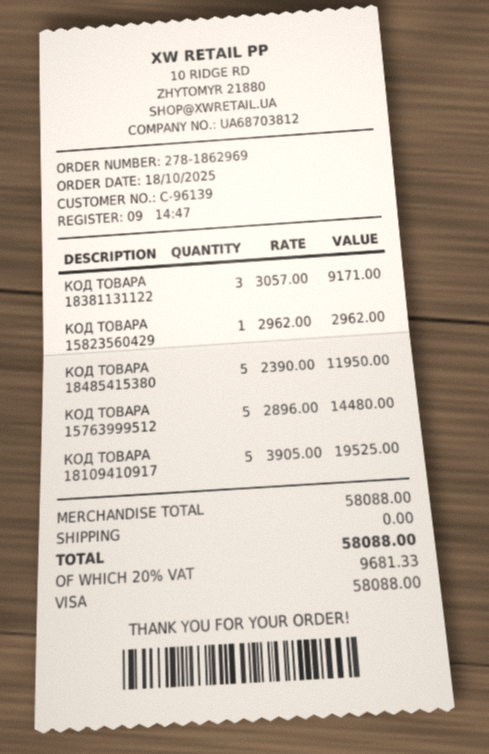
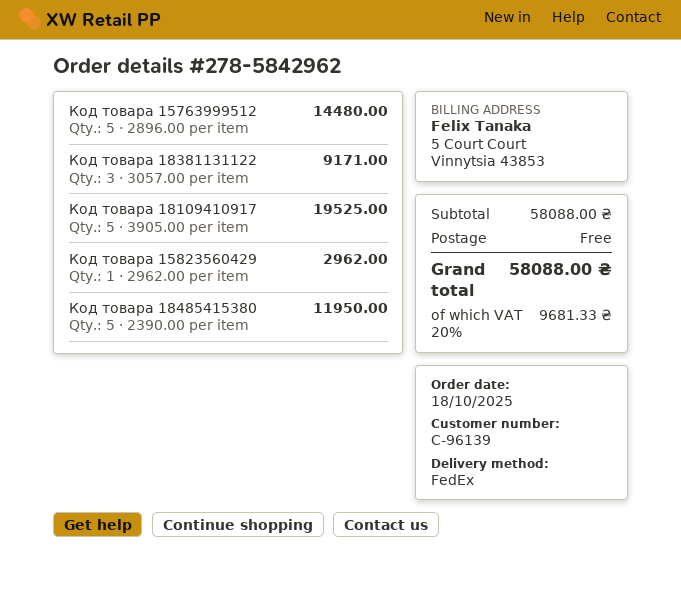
order number: 278-1862969 -> 278-5842962

